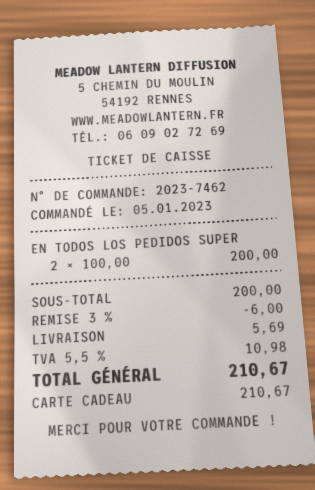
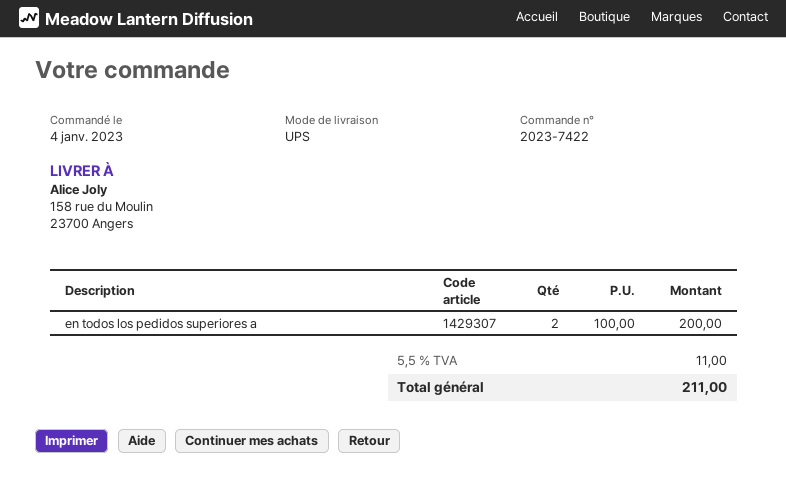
order number: 2023-7462 -> 2023-7422
order date: 2023-01-05 -> 2023-01-04
discount: 3% = 6.00 -> none
shipping: 5.69 -> none
tax: 5.5% = 10.98 -> 5.5% = 11.00
total: 210.67 -> 211.00

